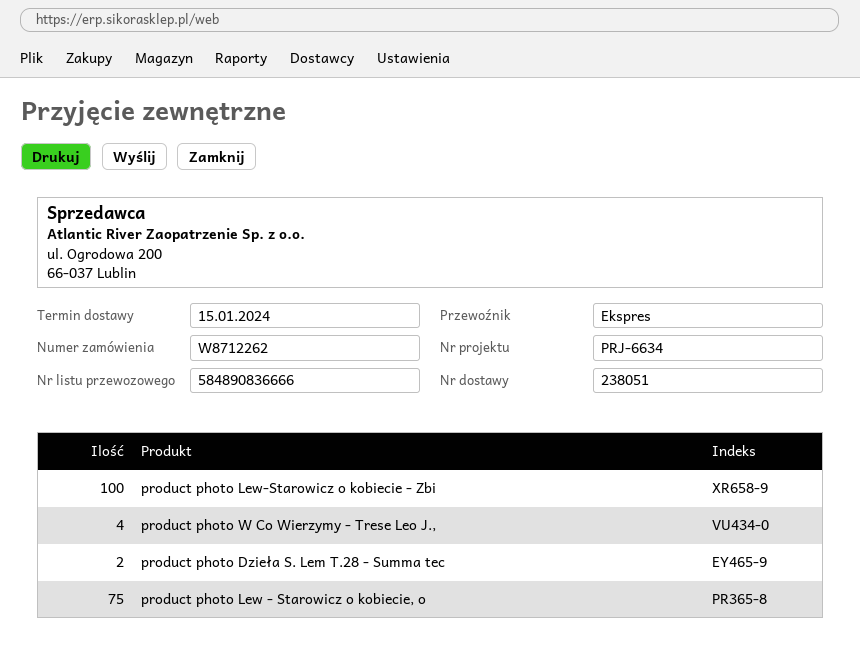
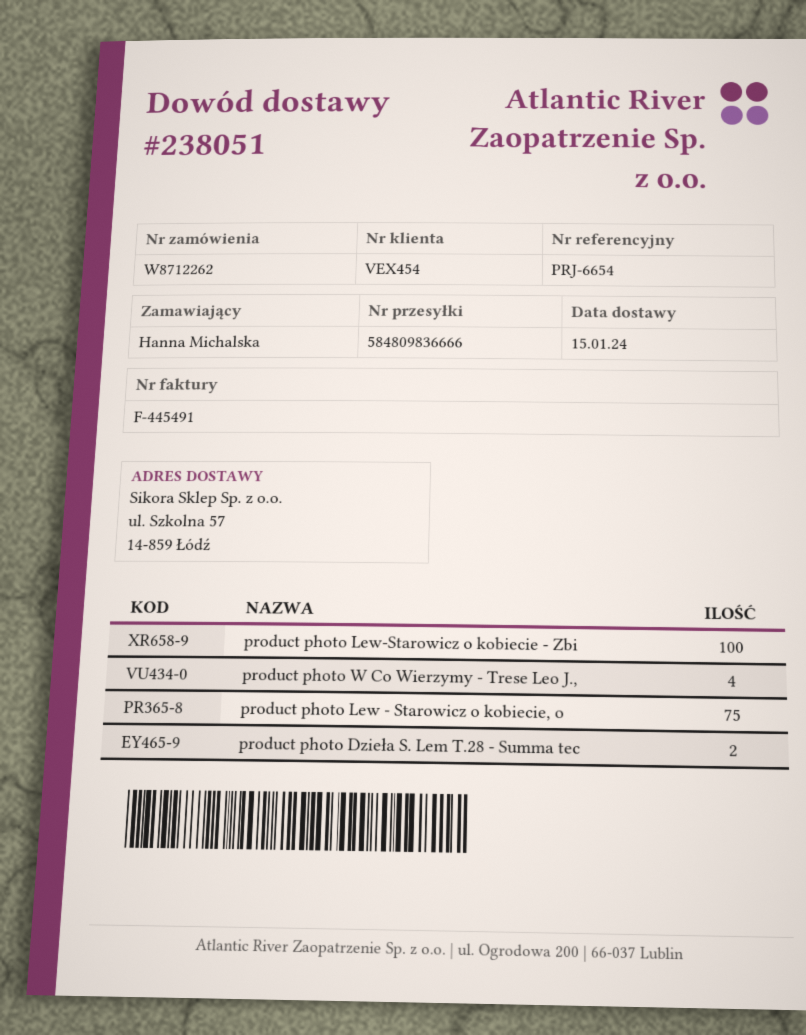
reference: PRJ-6634 -> PRJ-6654
tracking number: 584890836666 -> 584809836666

